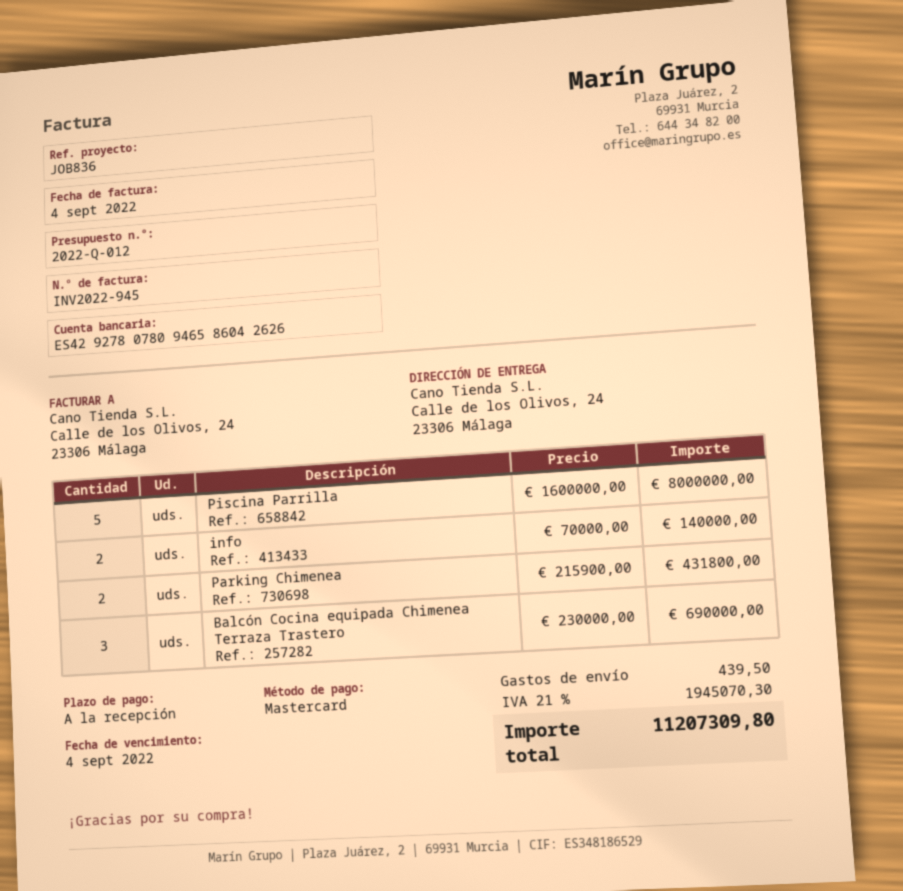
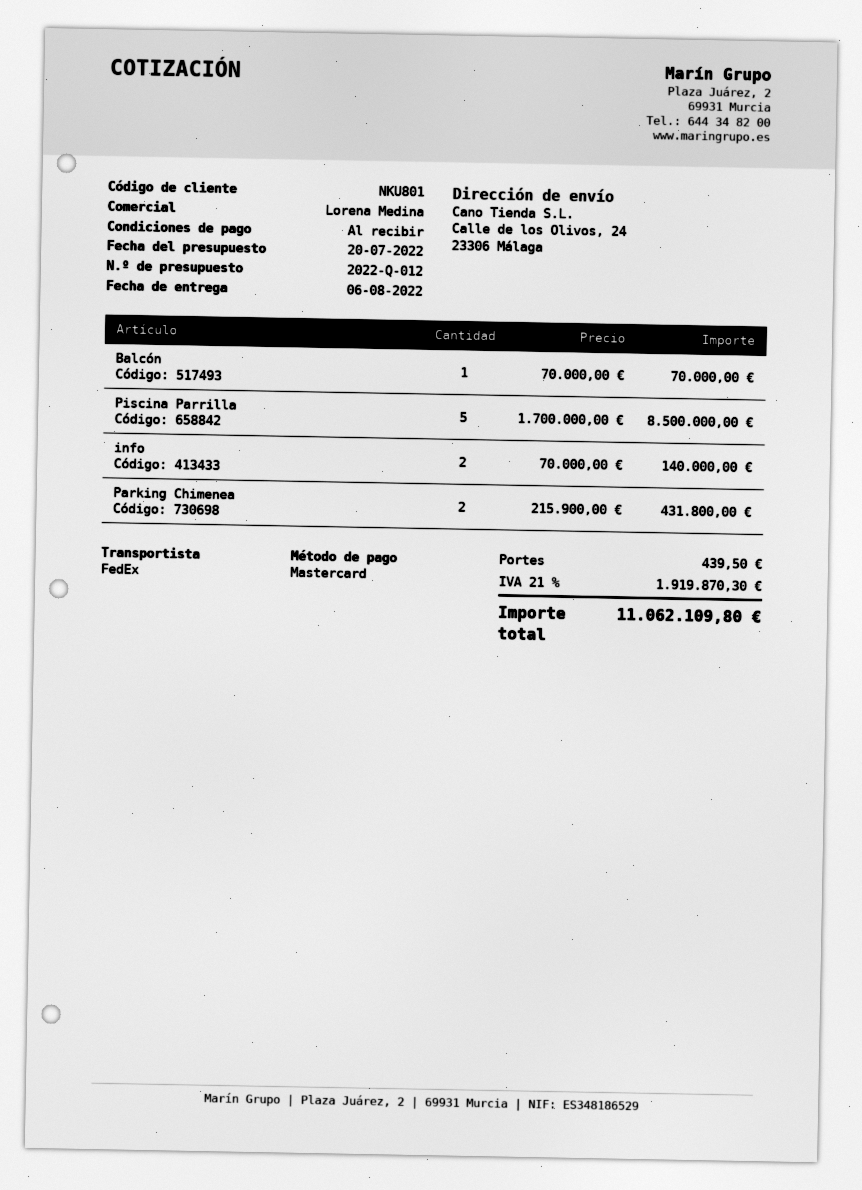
Piscina Parrilla: 5 x 1600000.00 = 8000000.00 -> 5 x 1700000.00 = 8500000.00
Balcón Cocina equipada Chimenea Terraza Trastero: 3 x 230000.00 = 690000.00 -> none
Balcón: none -> 1 x 70000.00 = 70000.00
tax: 21% = 1945070.30 -> 21% = 1919870.30
total: 11207309.80 -> 11062109.80

